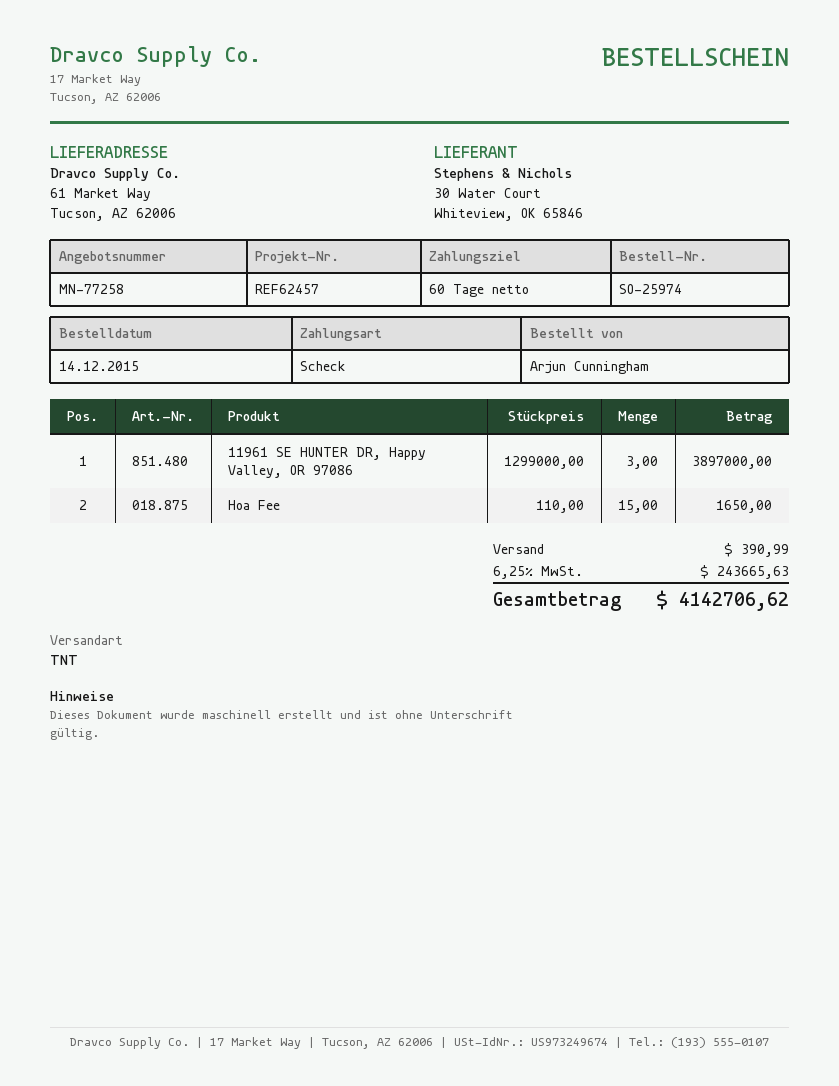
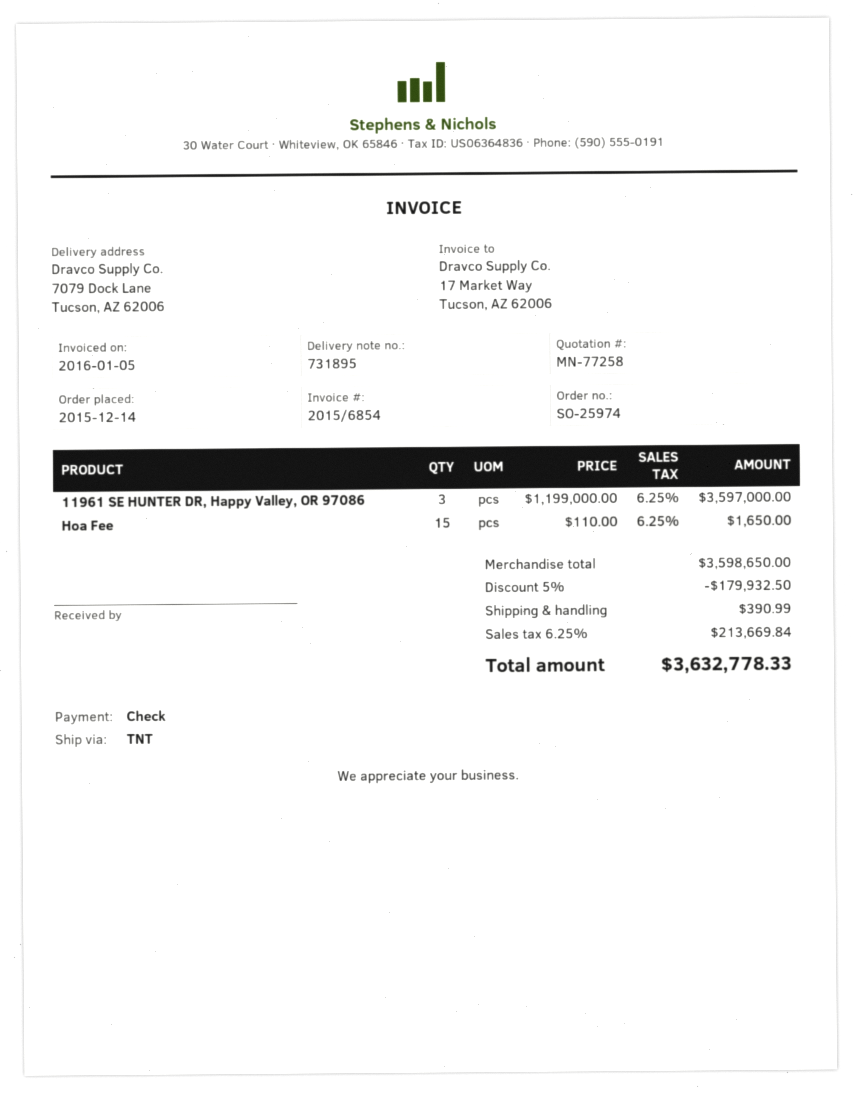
ship to: 61 Market Way, Tucson, AZ 62006 -> 7079 Dock Lane, Tucson, AZ 62006
11961 SE HUNTER DR, Happy Valley, OR 97086: 3 x 1299000.00 = 3897000.00 -> 3 x 1199000.00 = 3597000.00
discount: none -> 5% = 179932.50
tax: 6.25% = 243665.63 -> 6.25% = 213669.84
total: 4142706.62 -> 3632778.33

